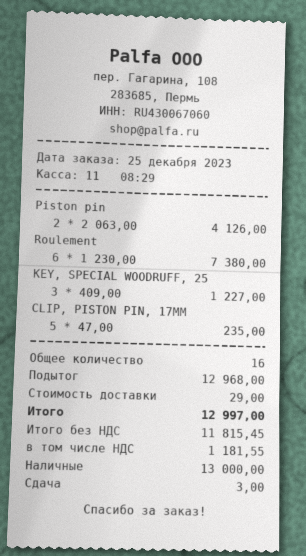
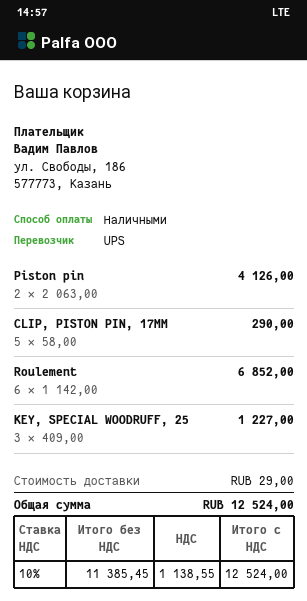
Roulement: 6 x 1230.00 = 7380.00 -> 6 x 1142.00 = 6852.00
CLIP, PISTON PIN, 17MM: 5 x 47.00 = 235.00 -> 5 x 58.00 = 290.00
net: 11815.45 -> 11385.45
tax: 1181.55 -> 1138.55
total: 12997.00 -> 12524.00

